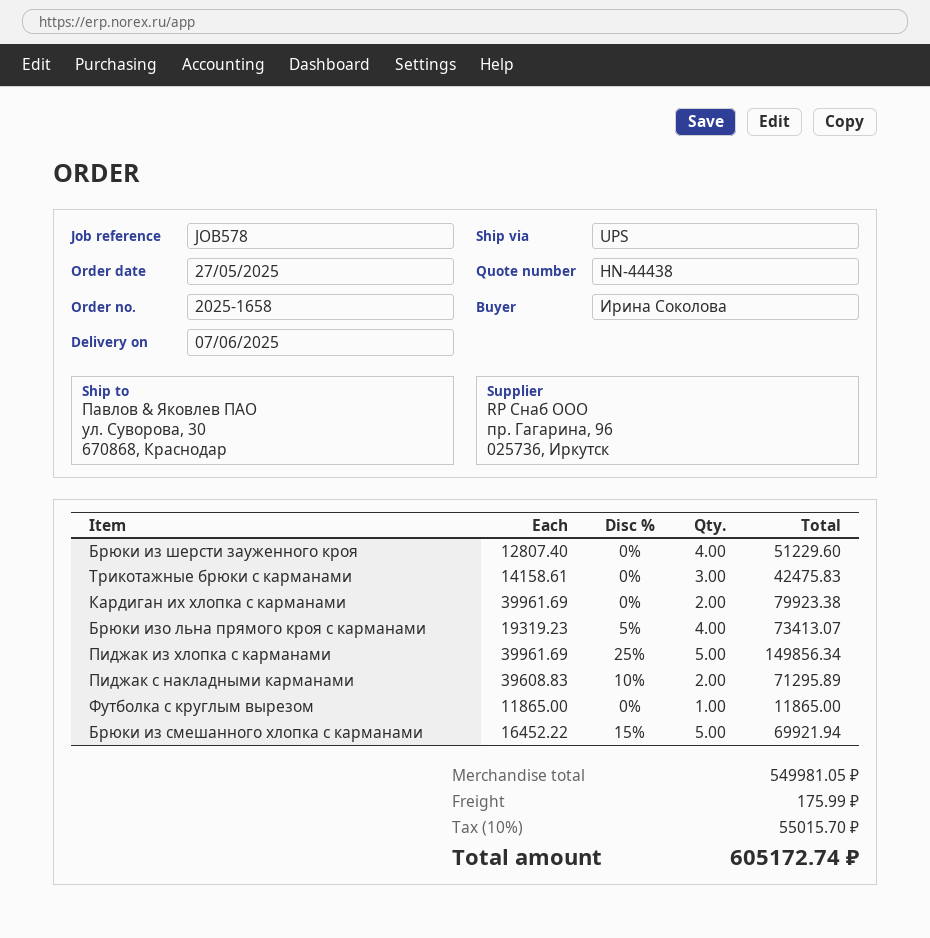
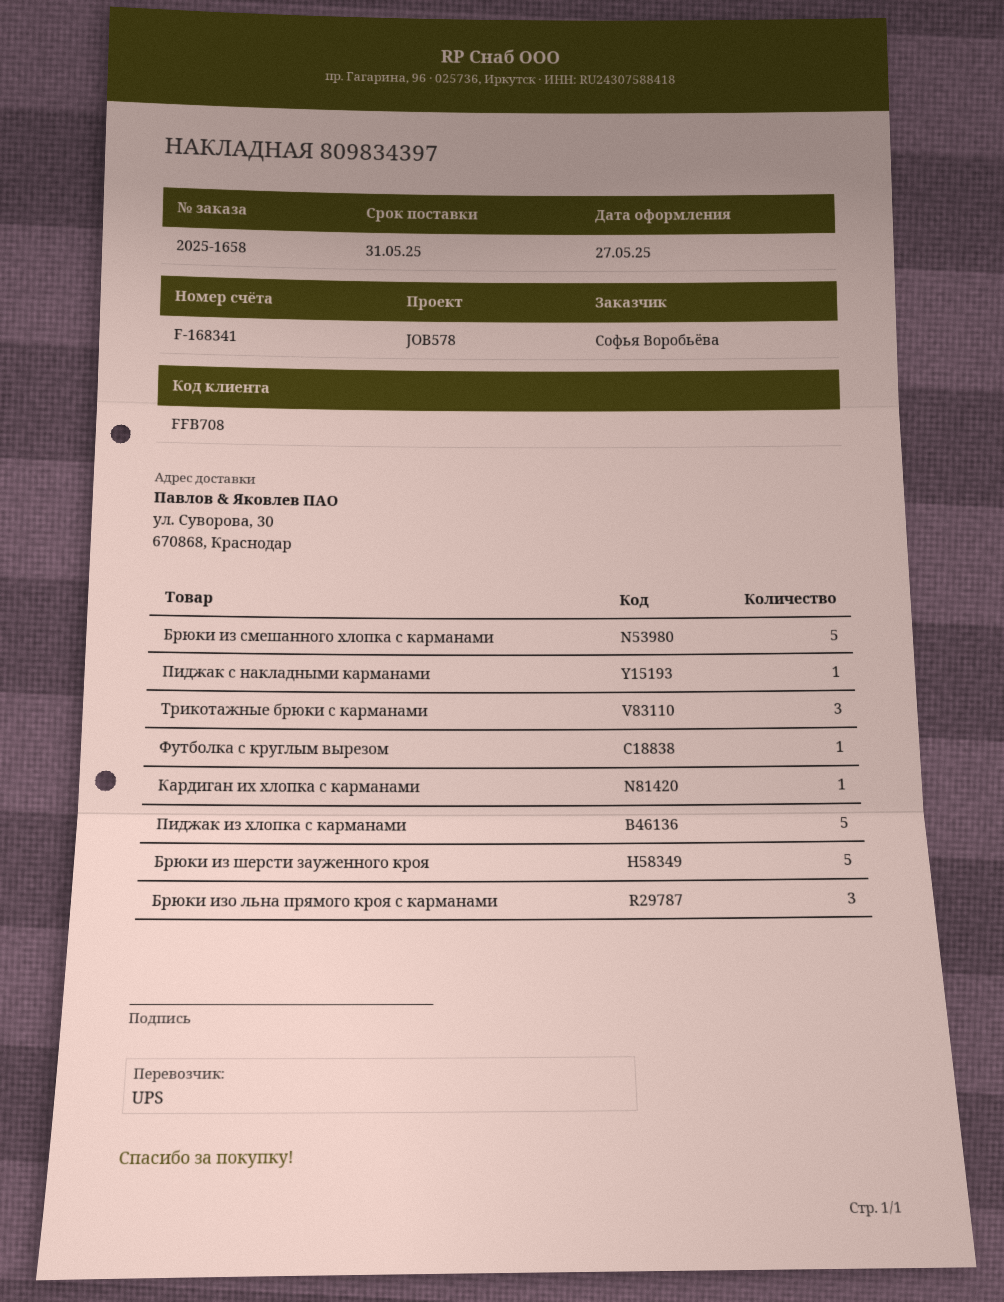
delivery date: 2025-06-07 -> 2025-05-31
ordered by: Ирина Соколова -> Софья Воробьёва
Брюки из шерсти зауженного кроя: 4 -> 5
Кардиган их хлопка с карманами: 2 -> 1
Брюки изо льна прямого кроя с карманами: 4 -> 3
Пиджак с накладными карманами: 2 -> 1

